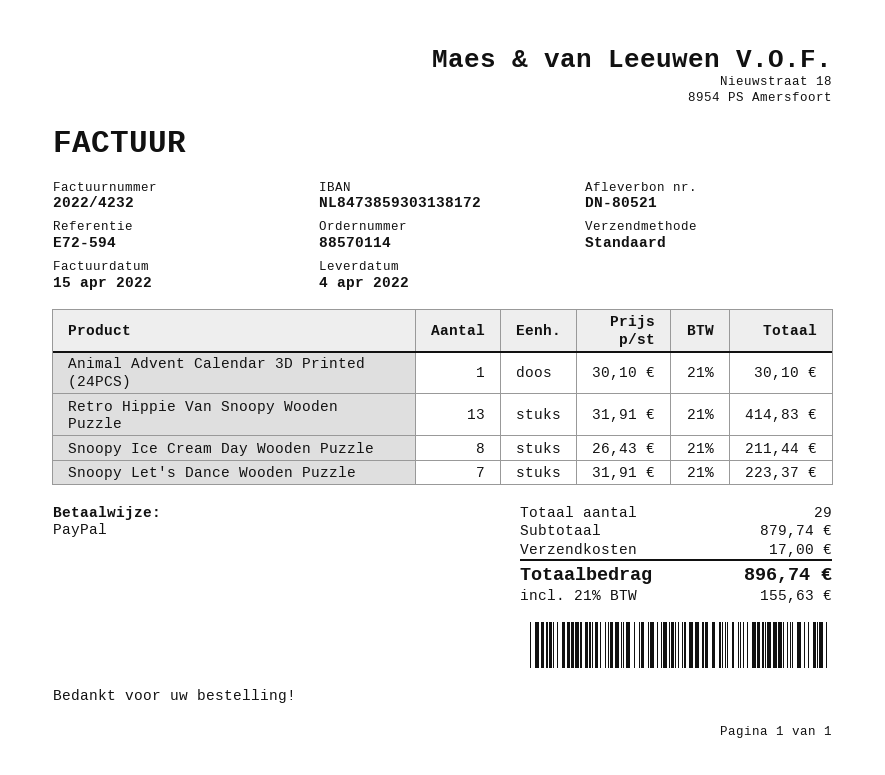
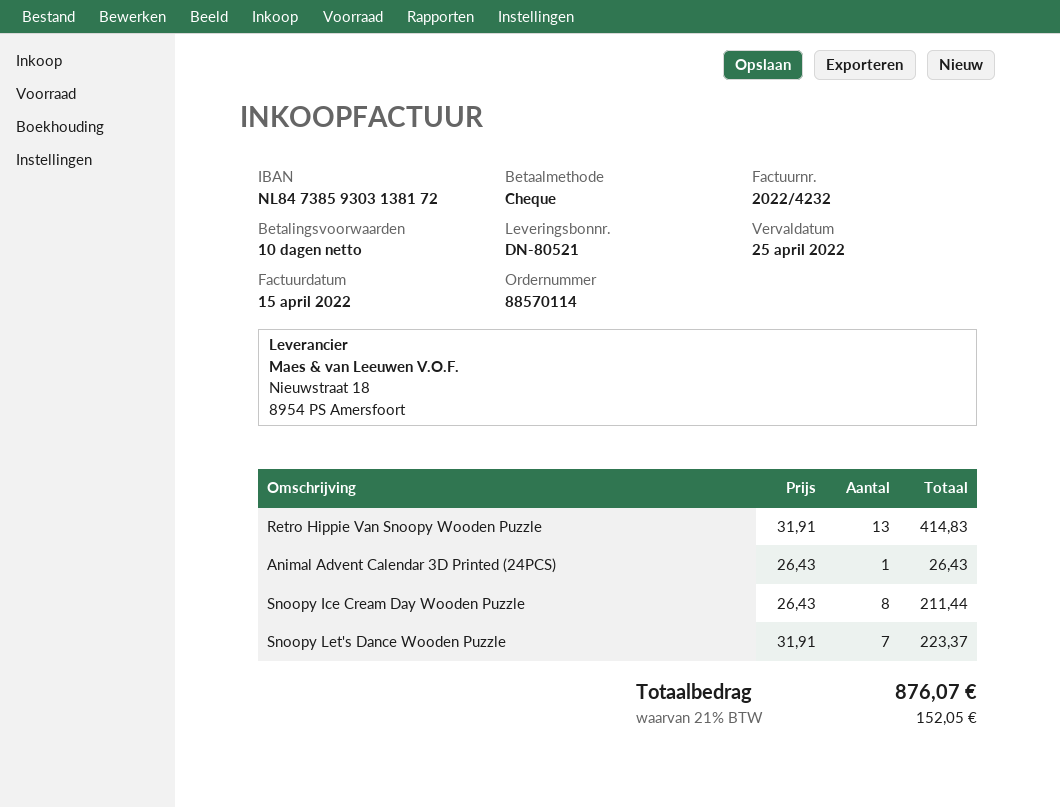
payment method: PayPal -> cheque
Animal Advent Calendar 3D Printed (24PCS): 1 x 30.10 = 30.10 -> 1 x 26.43 = 26.43
shipping: 17.00 -> none
tax: 21% = 155.63 -> 21% = 152.05
total: 896.74 -> 876.07

